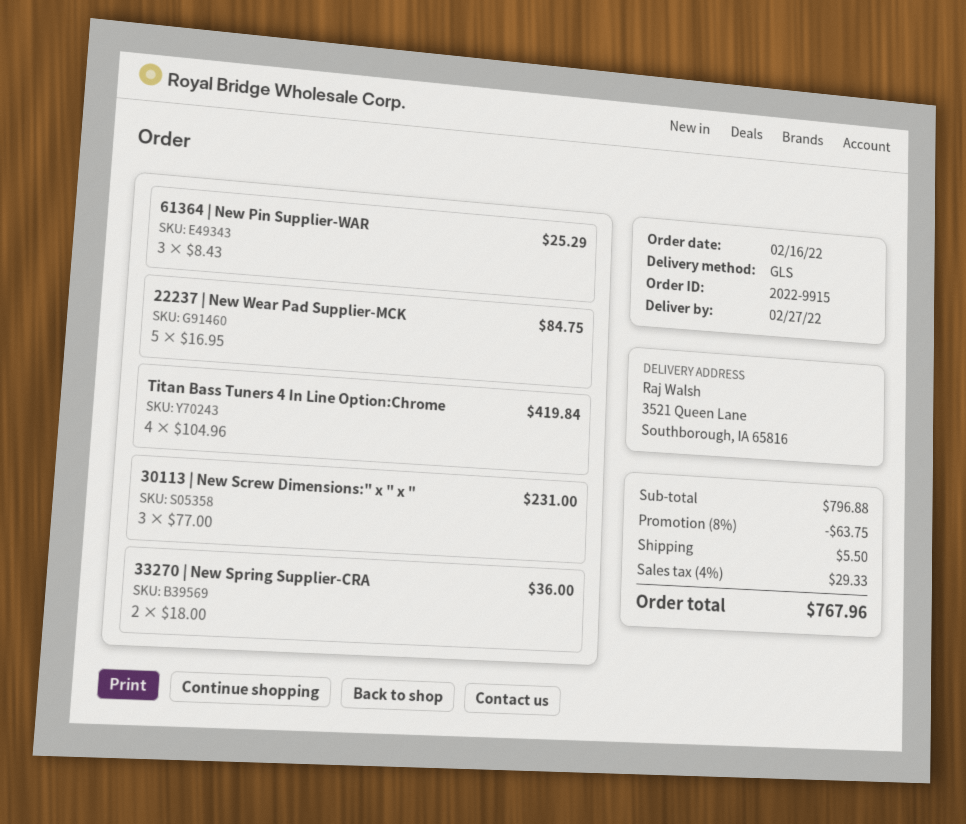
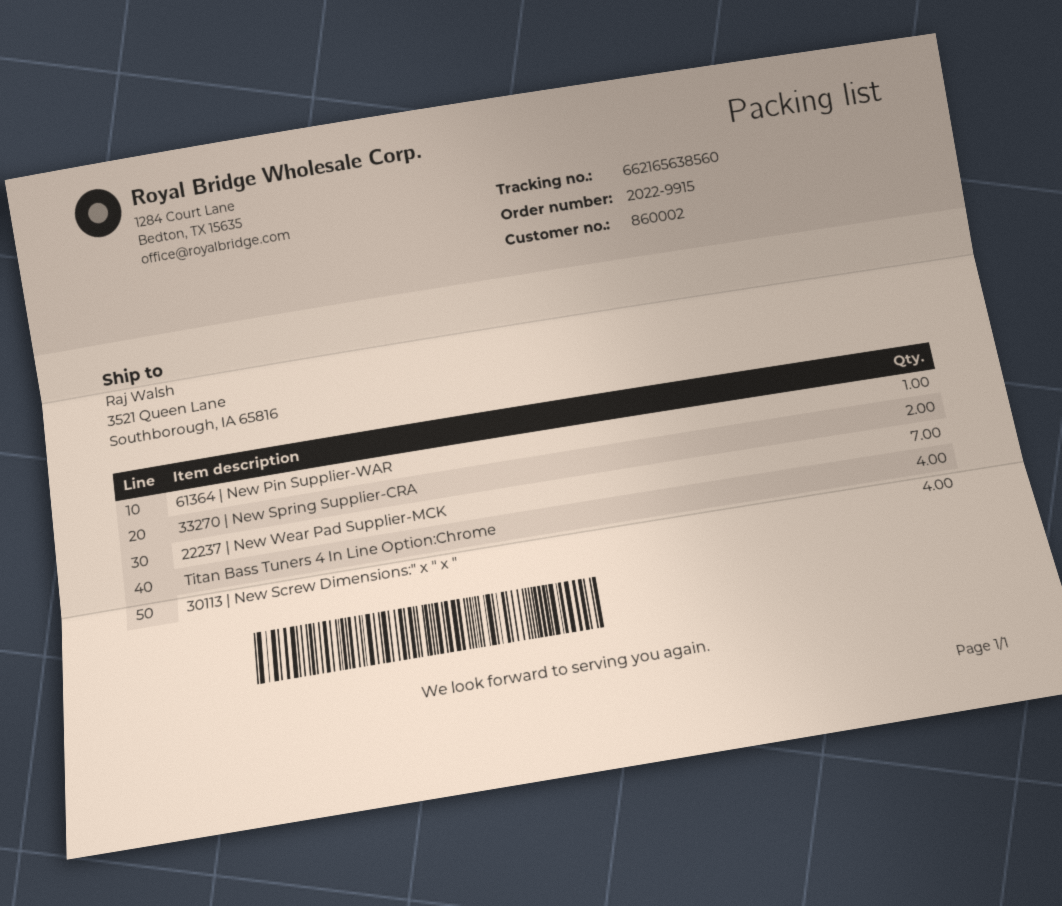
61364 | New Pin Supplier-WAR: 3 -> 1
22237 | New Wear Pad Supplier-MCK: 5 -> 7
30113 | New Screw Dimensions:" x " x ": 3 -> 4

